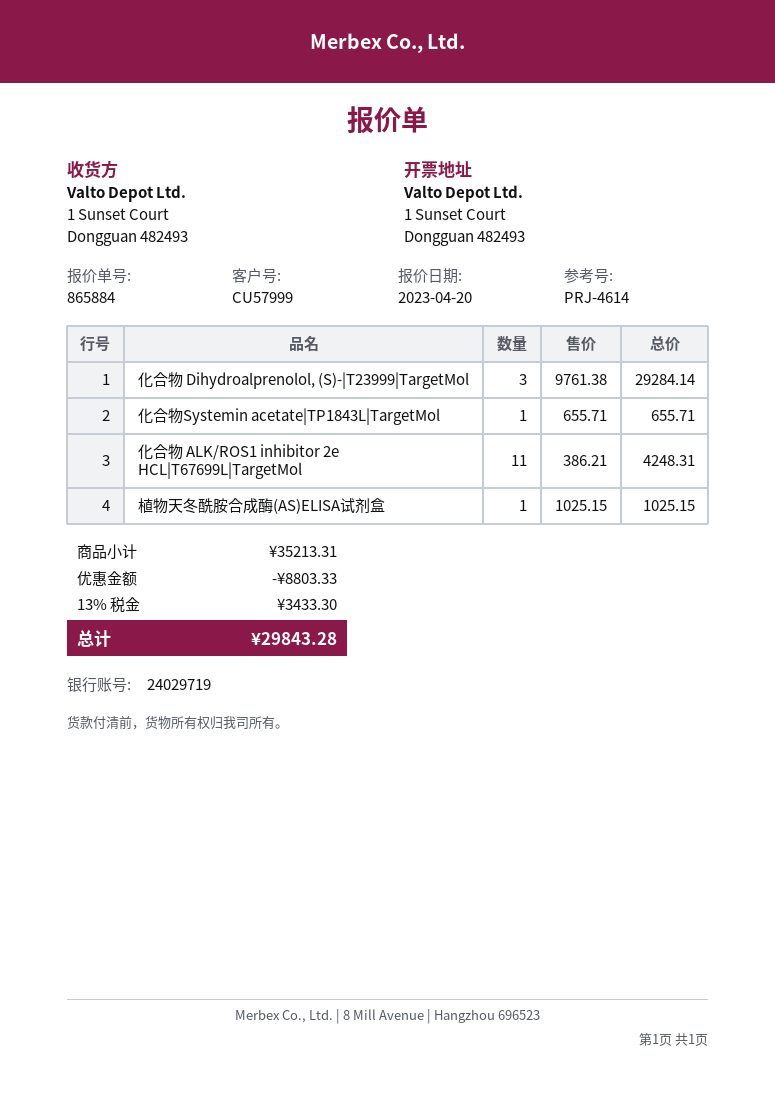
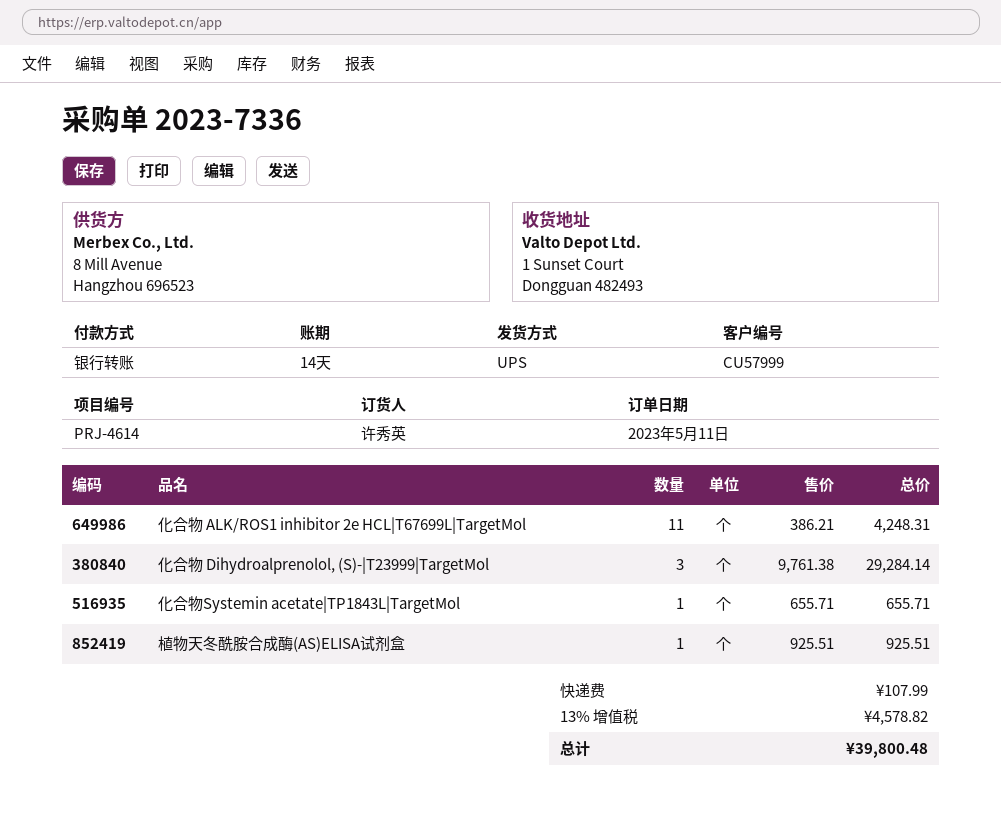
植物天冬酰胺合成酶(AS)ELISA试剂盒: 1 x 1025.15 = 1025.15 -> 1 x 925.51 = 925.51
discount: 8803.33 -> none
shipping: none -> 107.99
tax: 13% = 3433.30 -> 13% = 4578.82
total: 29843.28 -> 39800.48

